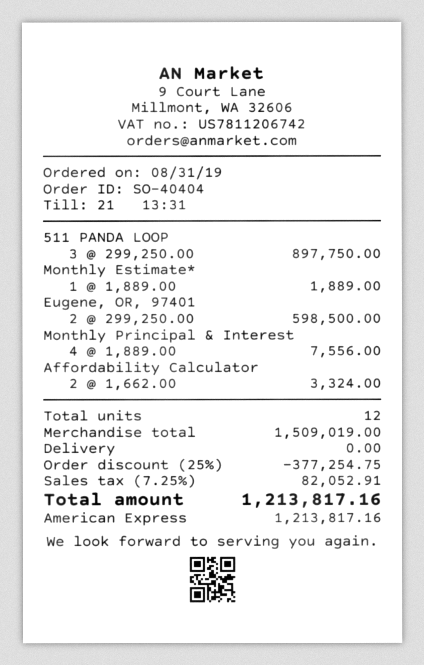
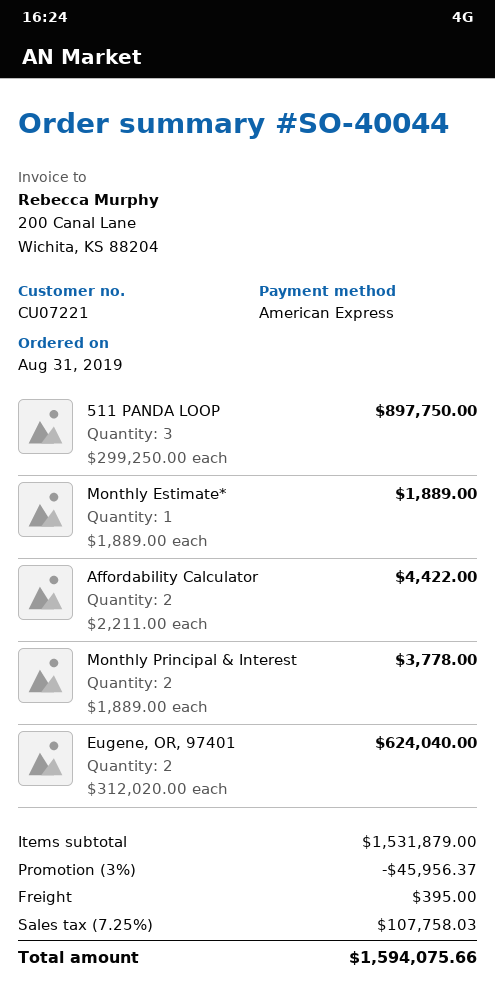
order number: SO-40404 -> SO-40044
Eugene, OR, 97401: 2 x 299250.00 = 598500.00 -> 2 x 312020.00 = 624040.00
Monthly Principal & Interest: 4 x 1889.00 = 7556.00 -> 2 x 1889.00 = 3778.00
Affordability Calculator: 2 x 1662.00 = 3324.00 -> 2 x 2211.00 = 4422.00
subtotal: 1509019.00 -> 1531879.00
discount: 25% = 377254.75 -> 3% = 45956.37
shipping: 0.00 -> 395.00
tax: 7.25% = 82052.91 -> 7.25% = 107758.03
total: 1213817.16 -> 1594075.66

